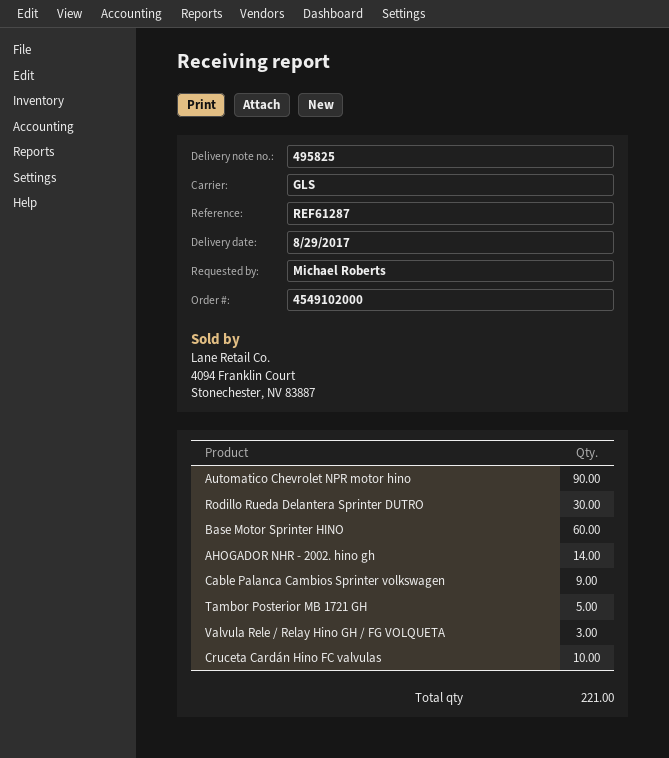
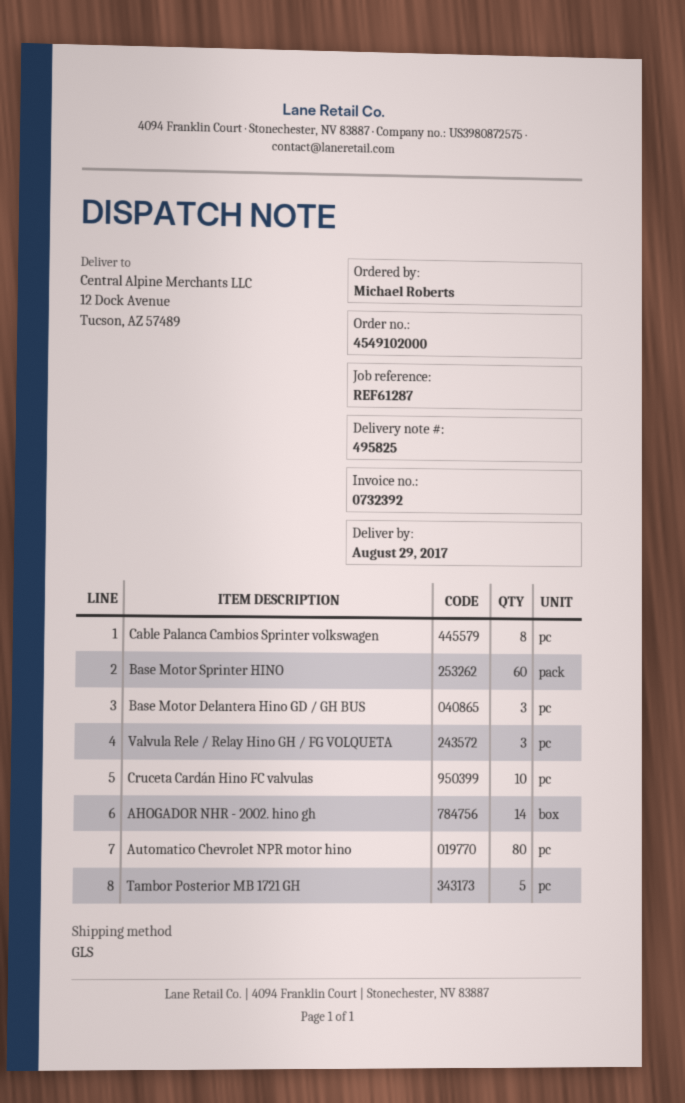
Automatico Chevrolet NPR motor hino: 90 -> 80
Rodillo Rueda Delantera Sprinter DUTRO: 30 -> none
Cable Palanca Cambios Sprinter volkswagen: 9 -> 8
Base Motor Delantera Hino GD / GH BUS: none -> 3

